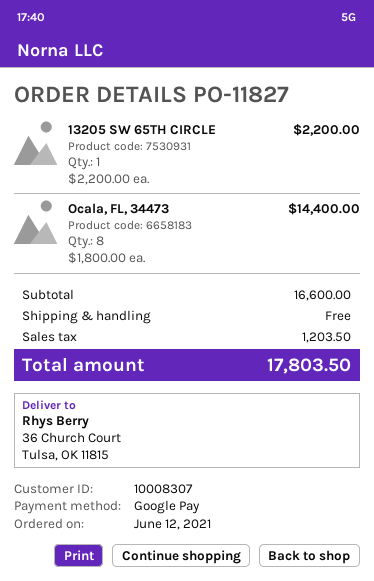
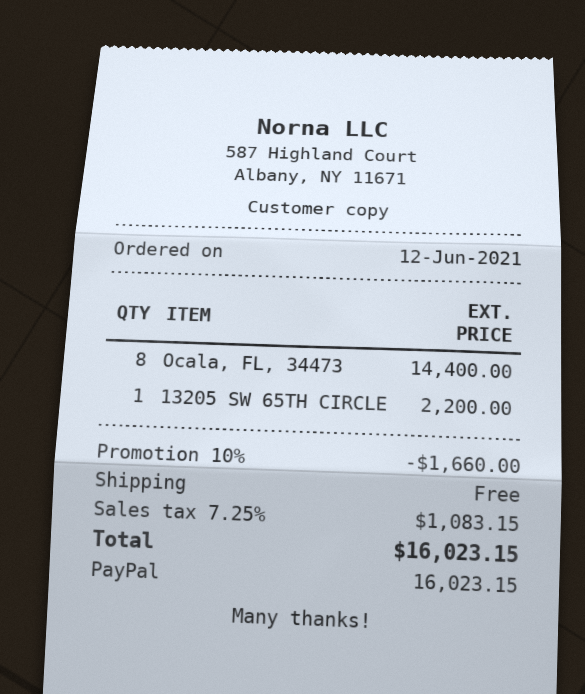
payment method: Google Pay -> PayPal
discount: none -> 10% = 1660.00
tax: 1203.50 -> 1083.15
total: 17803.50 -> 16023.15

